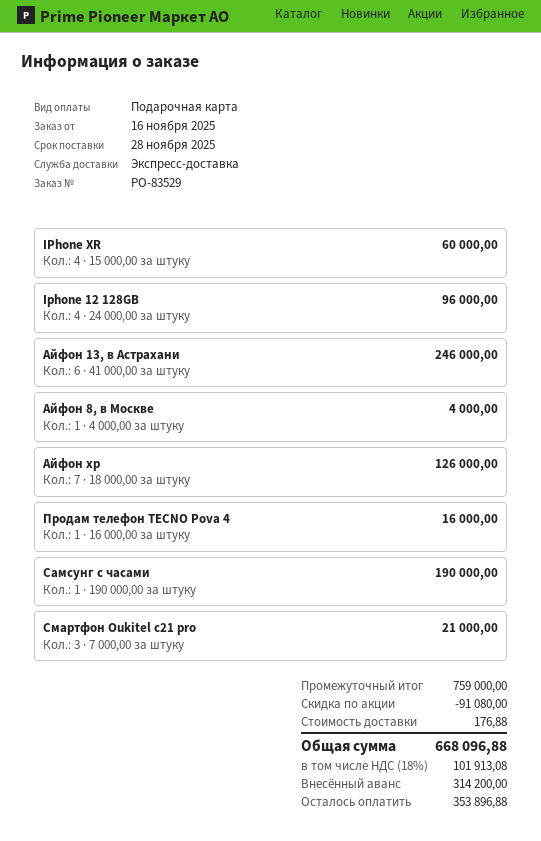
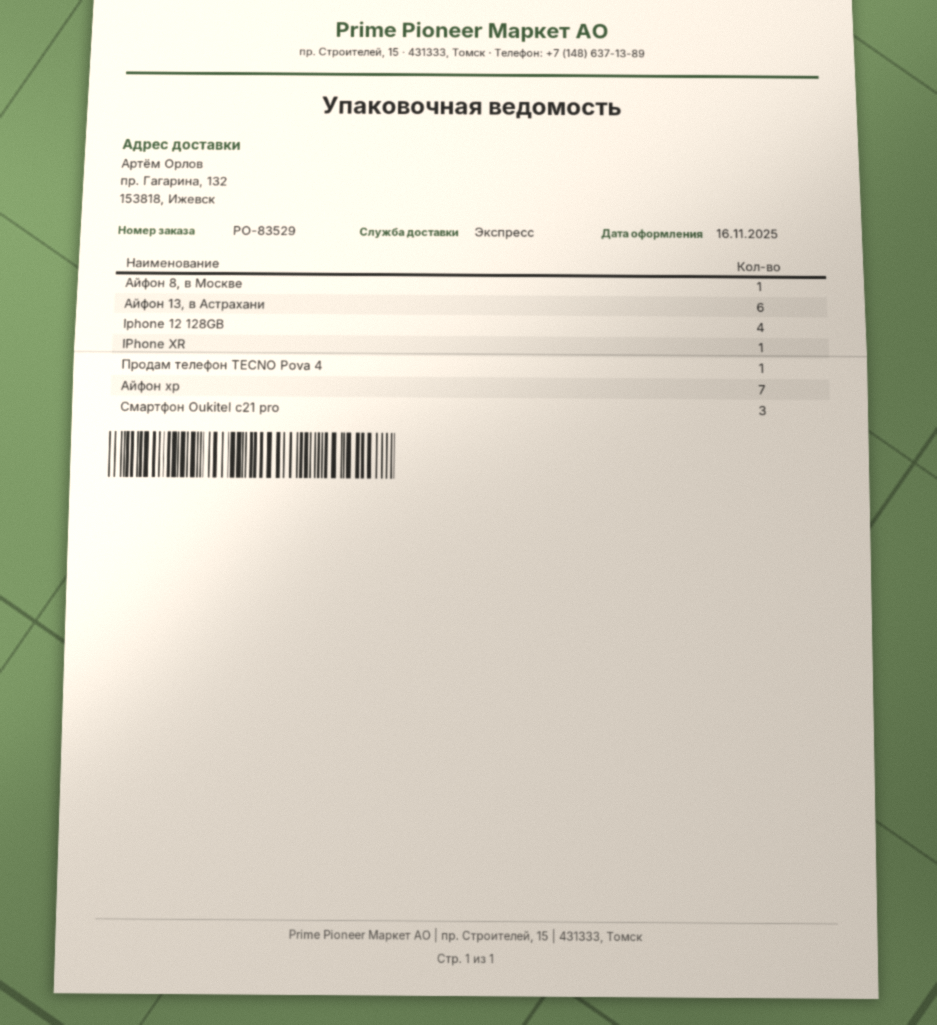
IPhone XR: 4 -> 1
Самсунг с часами: 1 -> none

